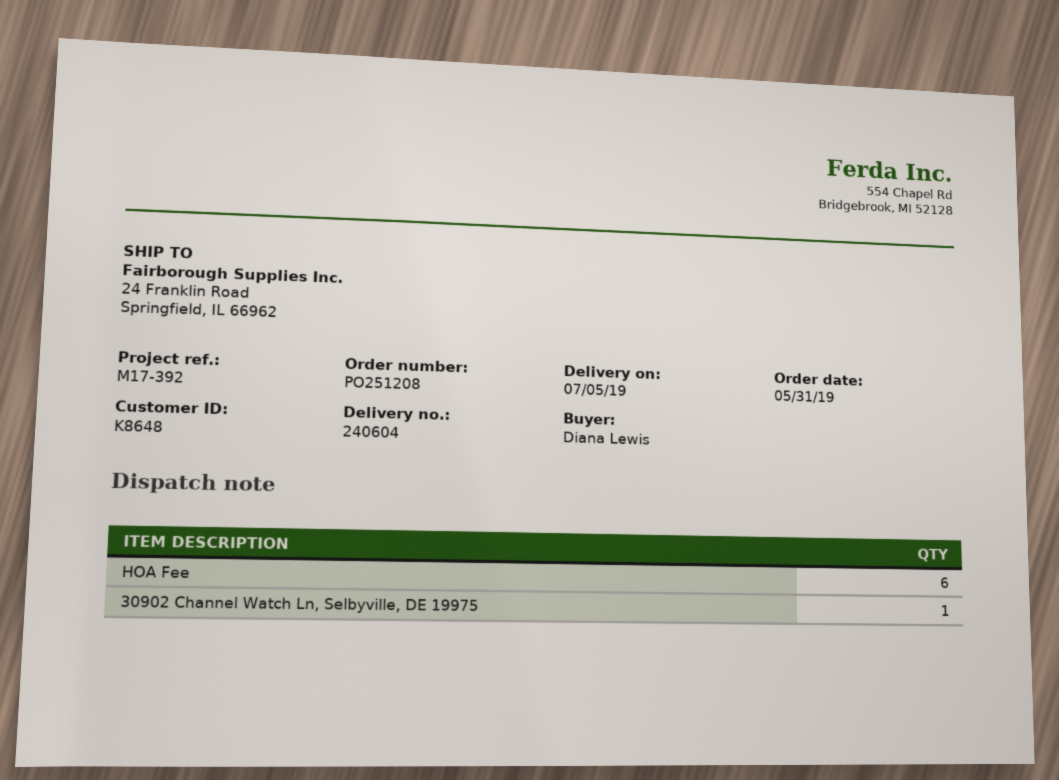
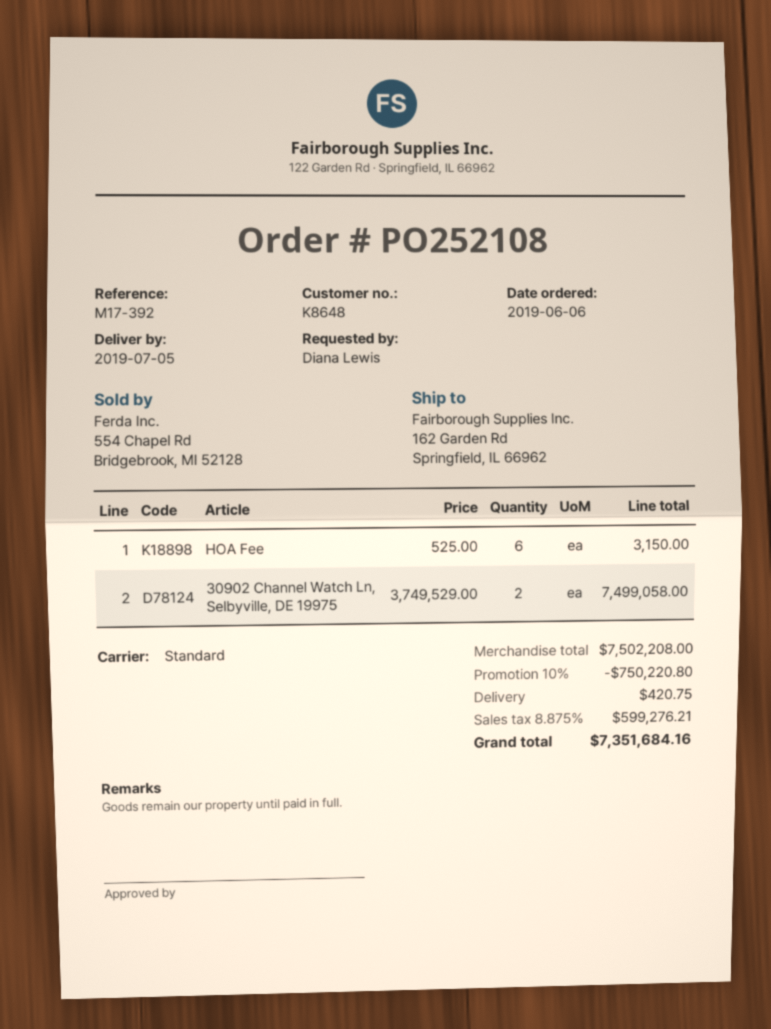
order number: PO251208 -> PO252108
order date: 2019-05-31 -> 2019-06-06
ship to: 24 Franklin Road, Springfield, IL 66962 -> 162 Garden Rd, Springfield, IL 66962
30902 Channel Watch Ln, Selbyville, DE 19975: 1 -> 2

